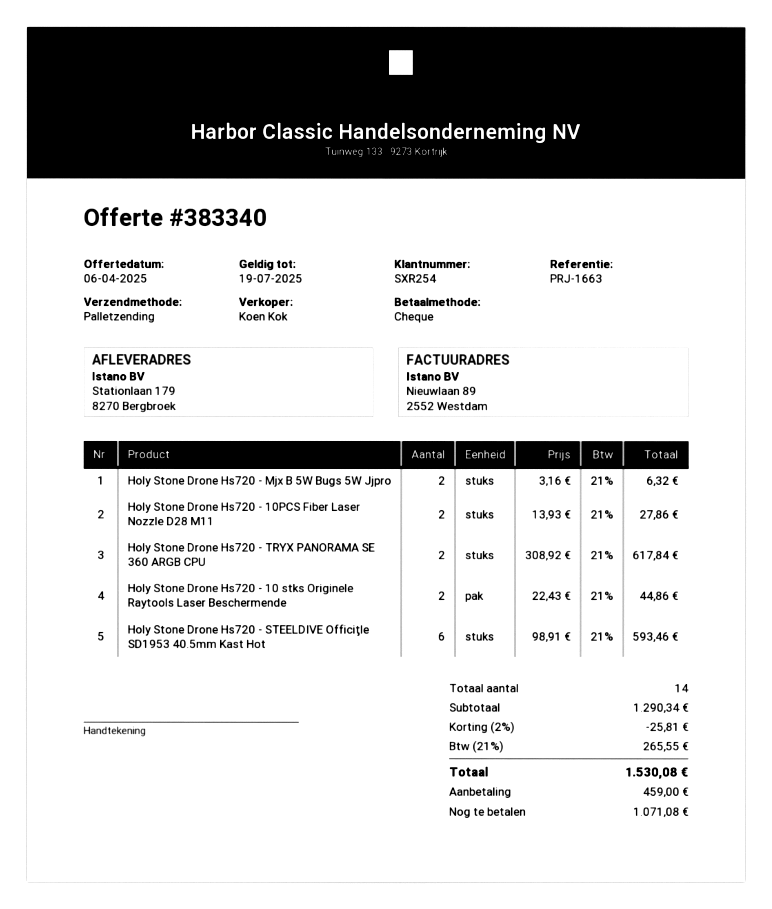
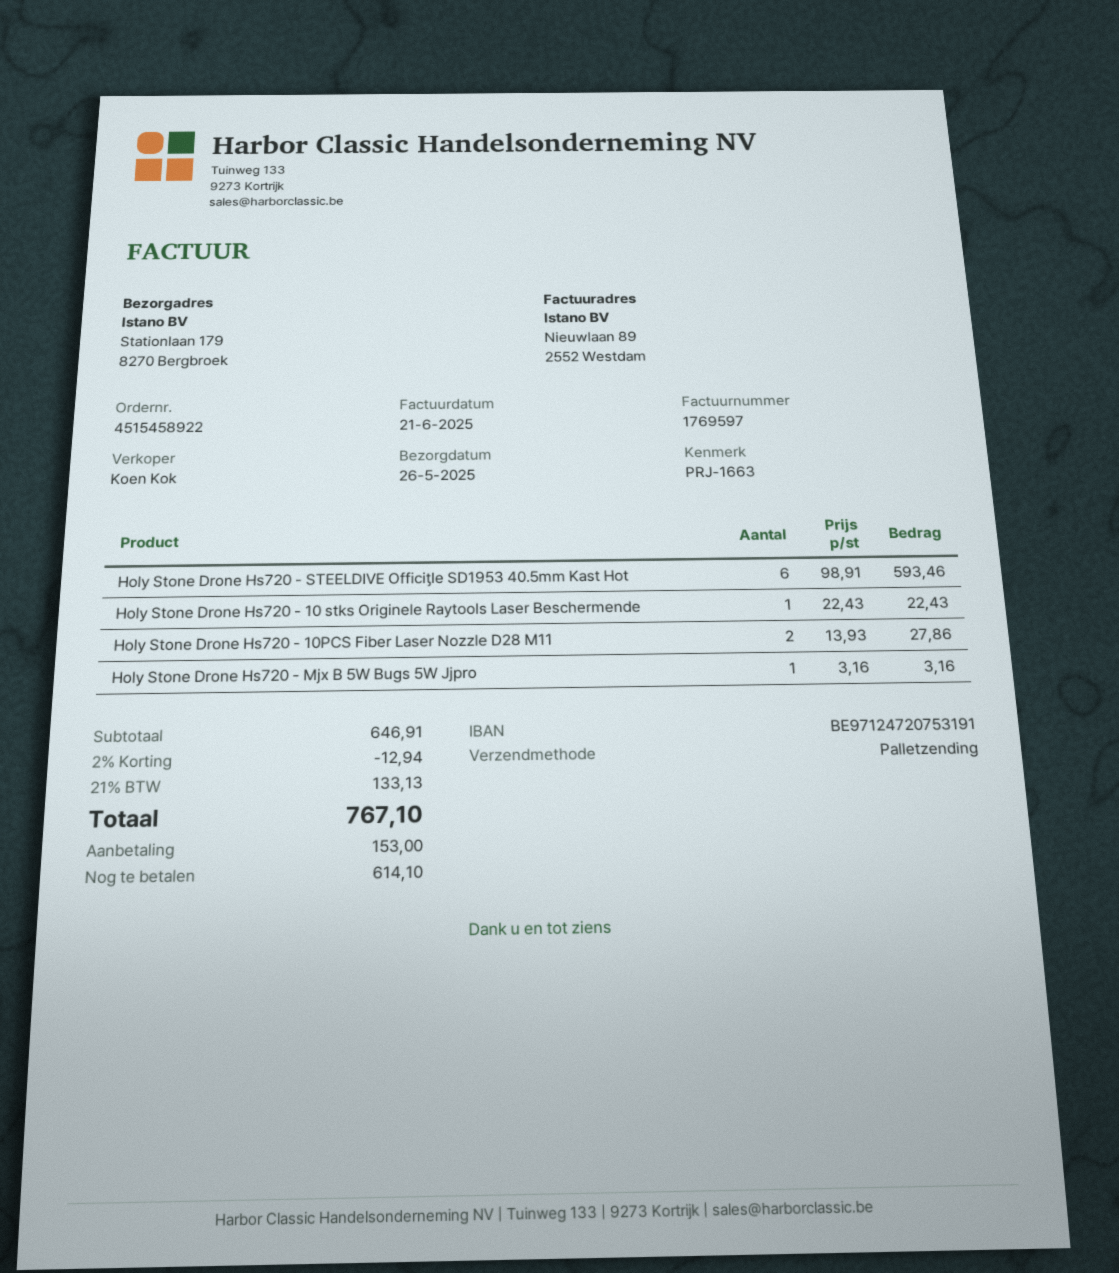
Holy Stone Drone Hs720 - Mjx B 5W Bugs 5W Jjpro: 2 x 3.16 = 6.32 -> 1 x 3.16 = 3.16
Holy Stone Drone Hs720 - TRYX PANORAMA SE 360 ARGB CPU: 2 x 308.92 = 617.84 -> none
Holy Stone Drone Hs720 - 10 stks Originele Raytools Laser Beschermende: 2 x 22.43 = 44.86 -> 1 x 22.43 = 22.43
subtotal: 1290.34 -> 646.91
discount: 2% = 25.81 -> 2% = 12.94
tax: 21% = 265.55 -> 21% = 133.13
total: 1530.08 -> 767.10
deposit: 459.00 -> 153.00
balance: 1071.08 -> 614.10

